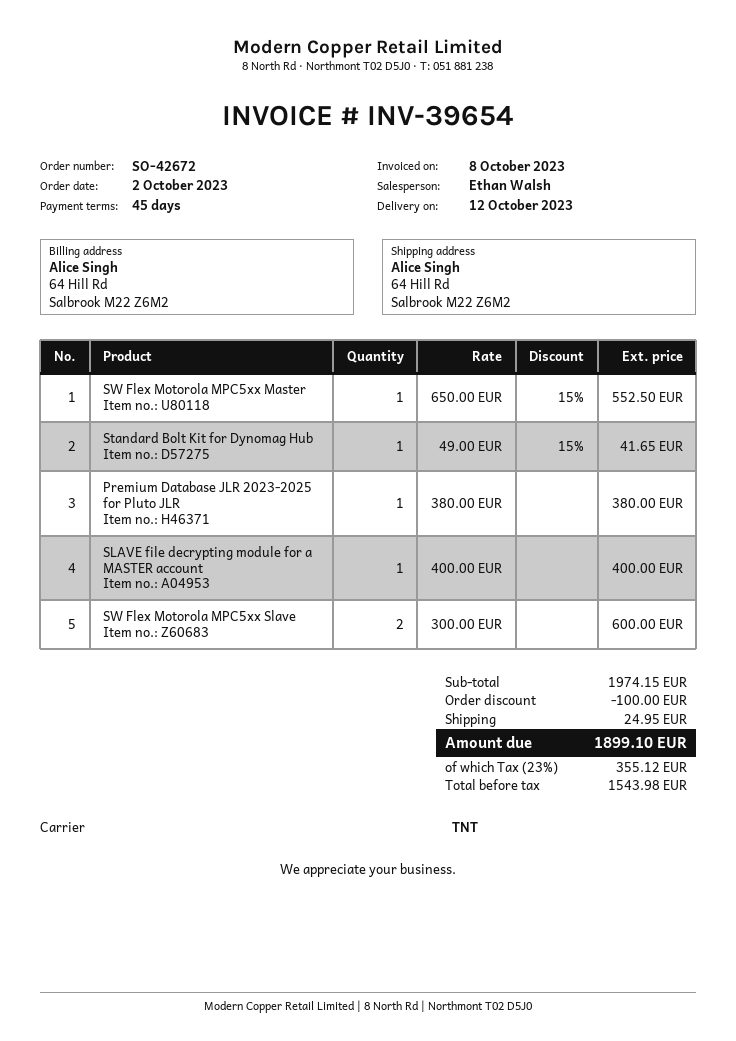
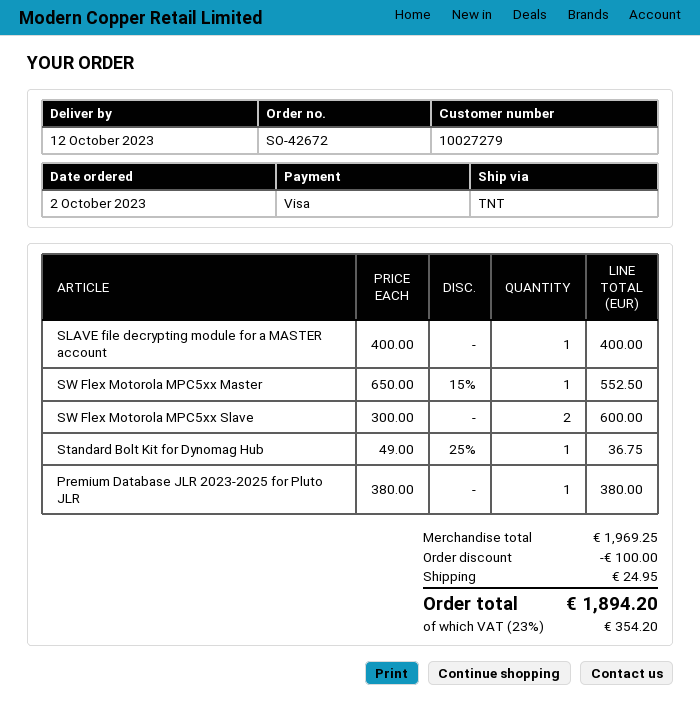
Standard Bolt Kit for Dynomag Hub: 1 x 49.00 - 15% = 41.65 -> 1 x 49.00 - 25% = 36.75
subtotal: 1974.15 -> 1969.25
tax: 23% = 355.12 -> 23% = 354.20
total: 1899.10 -> 1894.20

